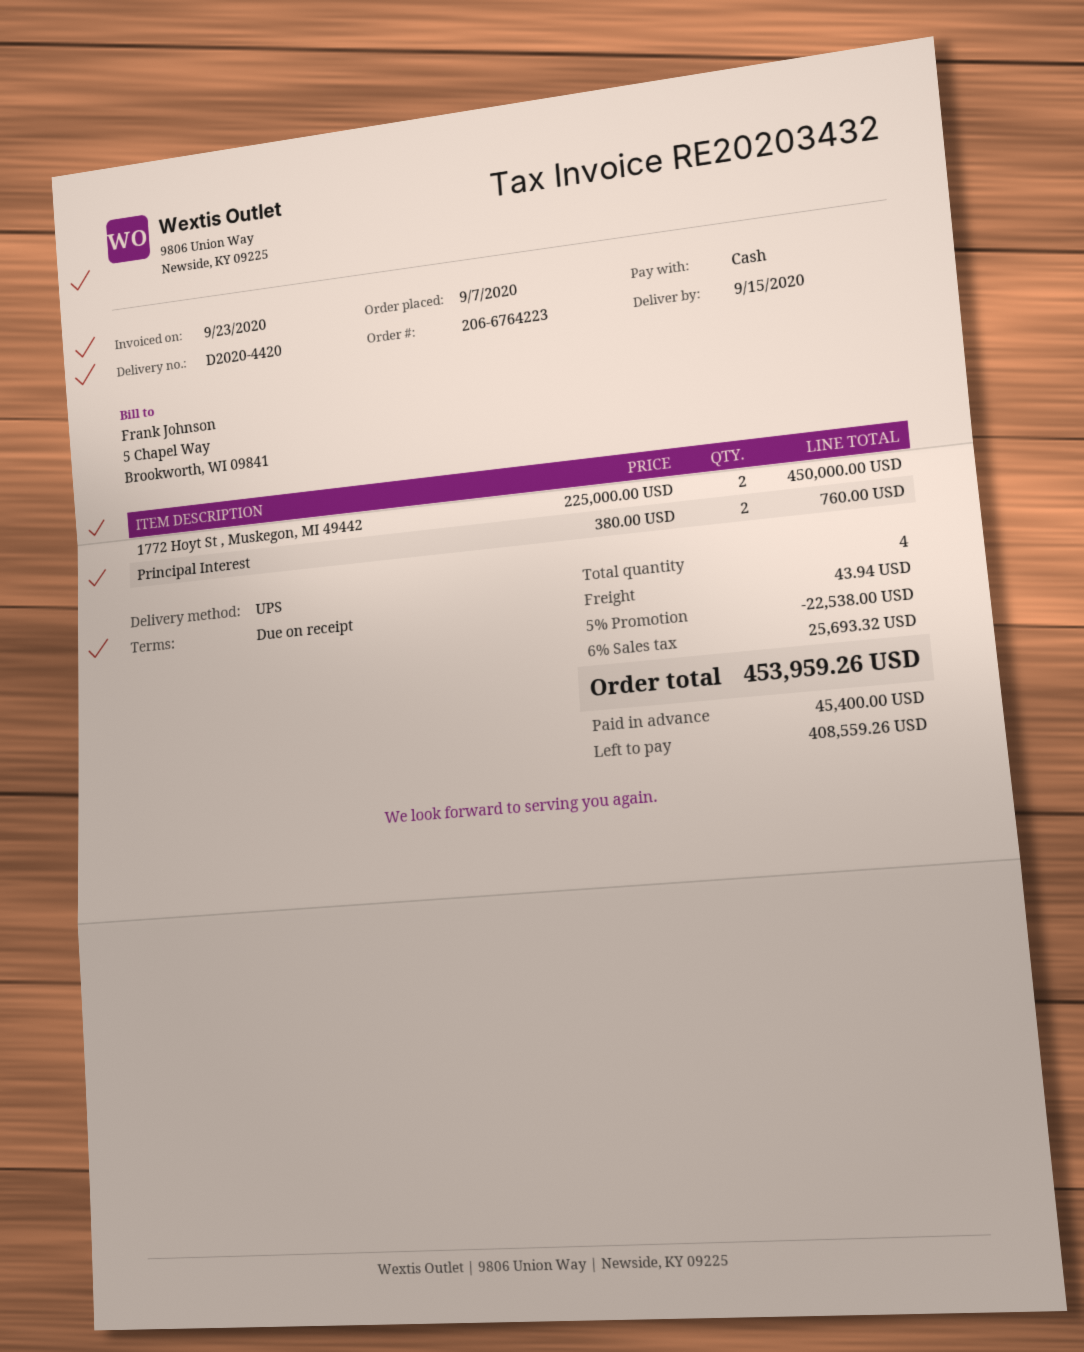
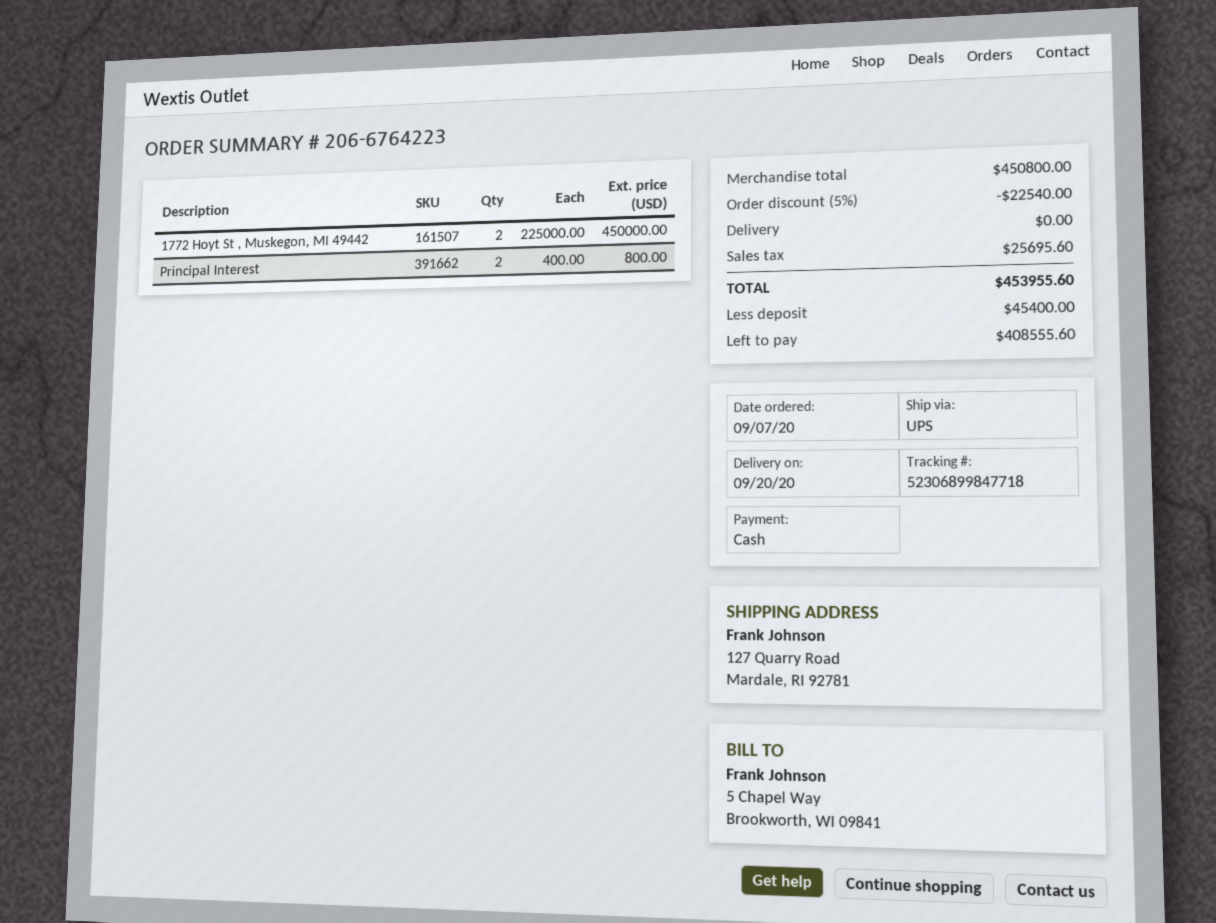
delivery date: 2020-09-15 -> 2020-09-20
Principal Interest: 2 x 380.00 = 760.00 -> 2 x 400.00 = 800.00
discount: 5% = 22538.00 -> 5% = 22540.00
shipping: 43.94 -> 0.00
tax: 25693.32 -> 25695.60
total: 453959.26 -> 453955.60
balance: 408559.26 -> 408555.60

